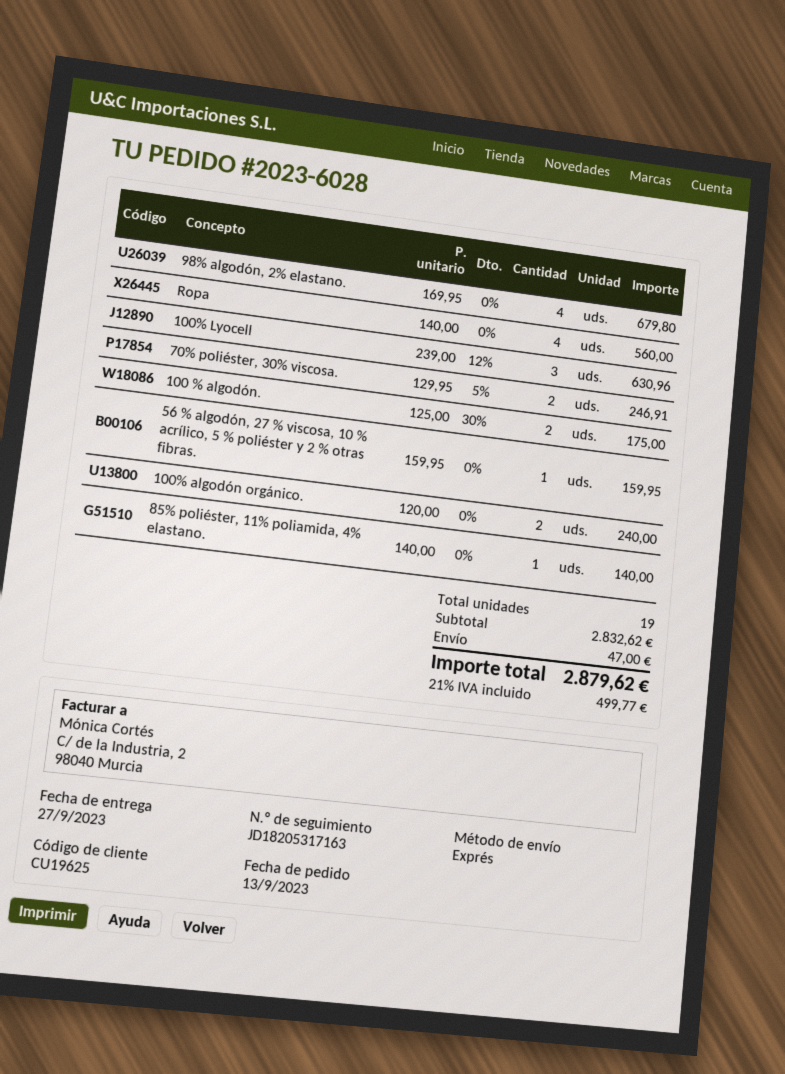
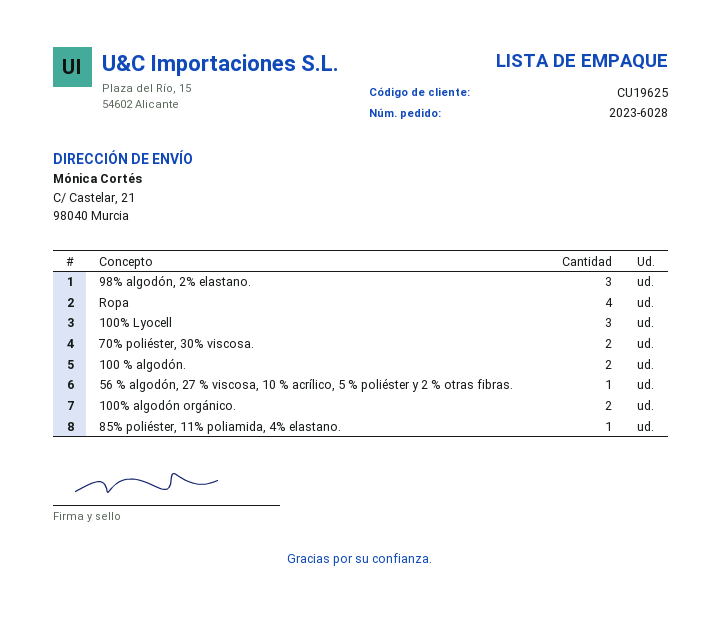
98% algodón, 2% elastano.: 4 -> 3

